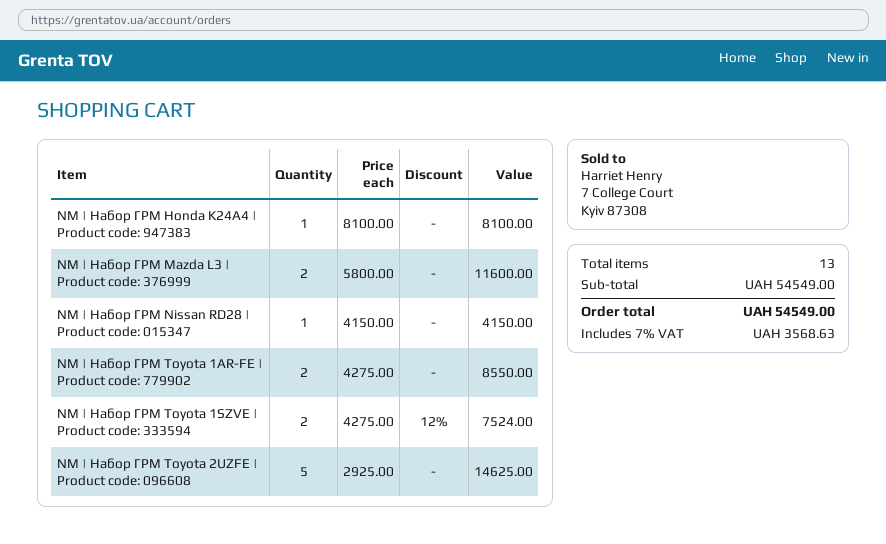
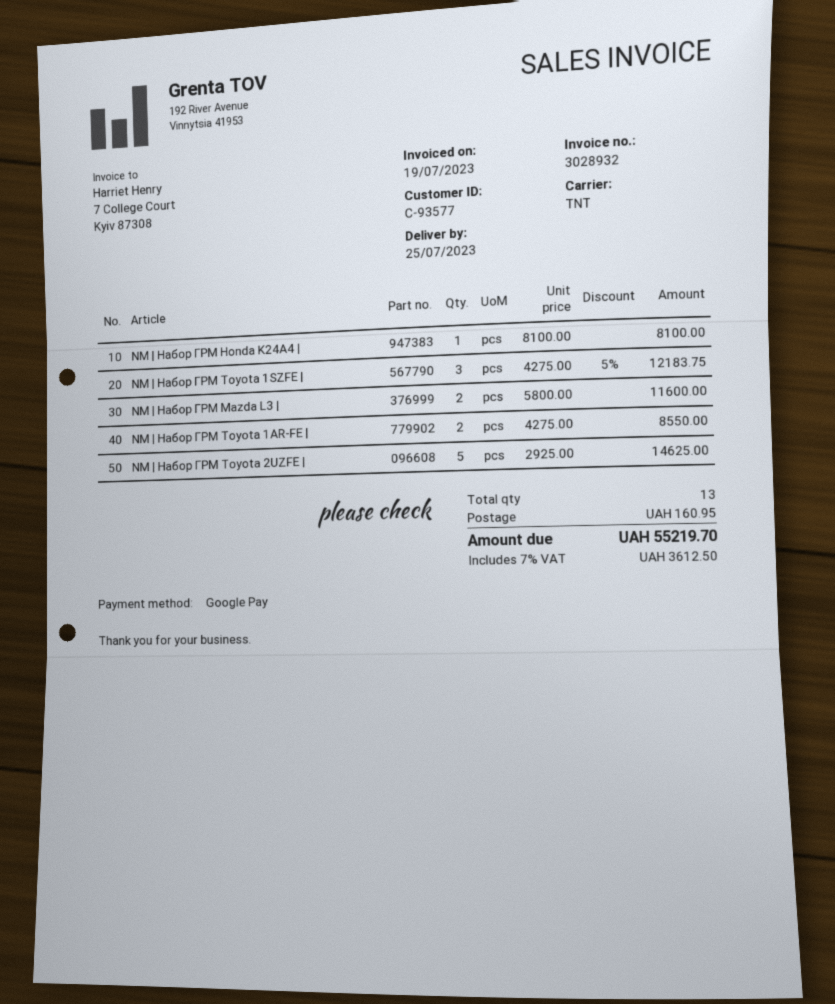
NM | Набор ГРМ Nissan RD28 |: 1 x 4150.00 = 4150.00 -> none
NM | Набор ГРМ Toyota 1SZVE |: 2 x 4275.00 - 12% = 7524.00 -> none
NM | Набор ГРМ Toyota 1SZFE |: none -> 3 x 4275.00 - 5% = 12183.75
shipping: none -> 160.95
tax: 7% = 3568.63 -> 7% = 3612.50
total: 54549.00 -> 55219.70

